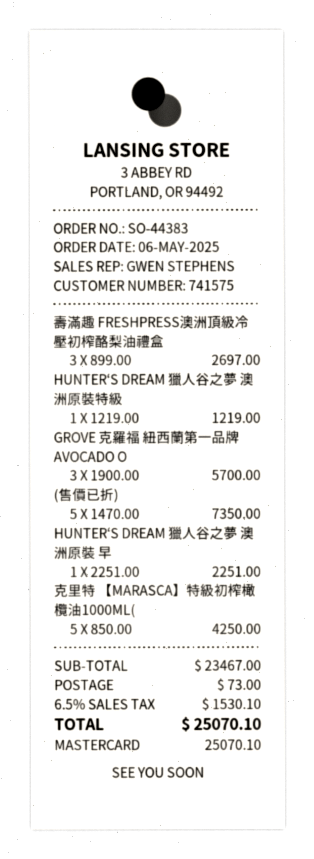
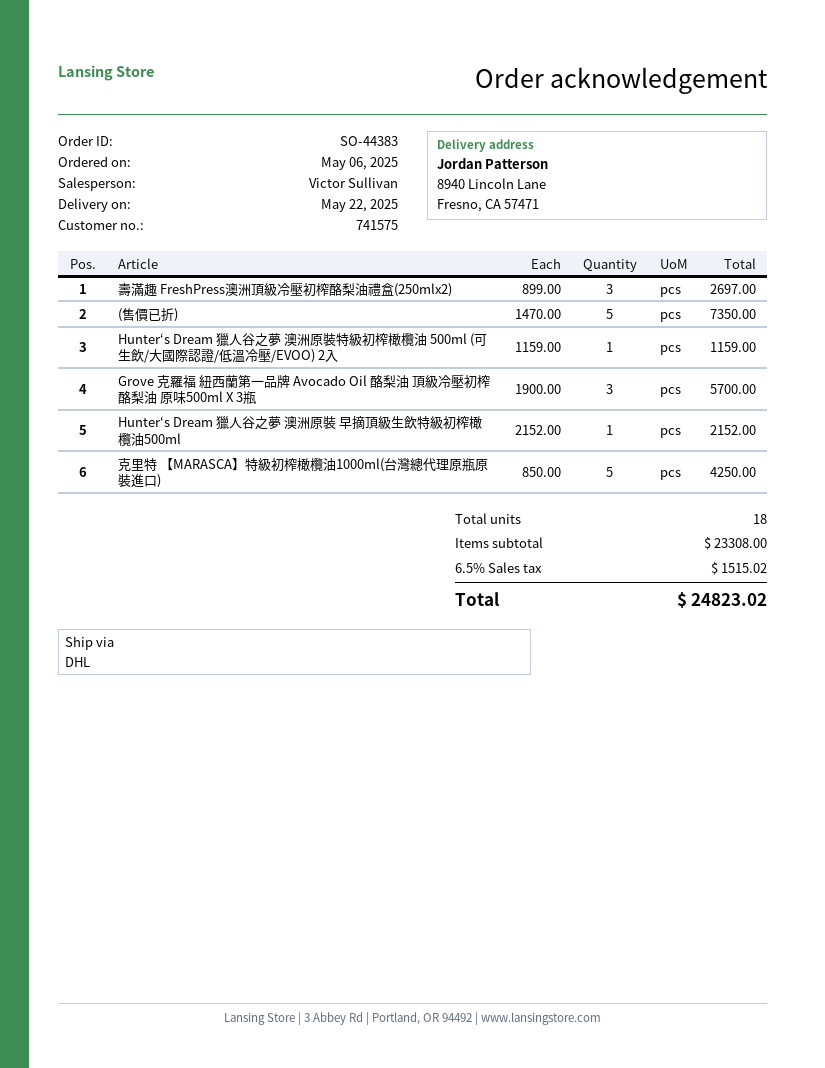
sales rep: GWEN STEPHENS -> Victor Sullivan
HUNTER‘S DREAM 獵人谷之夢 澳洲原裝特級: 1 x 1219.00 = 1219.00 -> 1 x 1159.00 = 1159.00
HUNTER‘S DREAM 獵人谷之夢 澳洲原裝 早: 1 x 2251.00 = 2251.00 -> 1 x 2152.00 = 2152.00
subtotal: 23467.00 -> 23308.00
shipping: 73.00 -> none
tax: 6.5% = 1530.10 -> 6.5% = 1515.02
total: 25070.10 -> 24823.02

